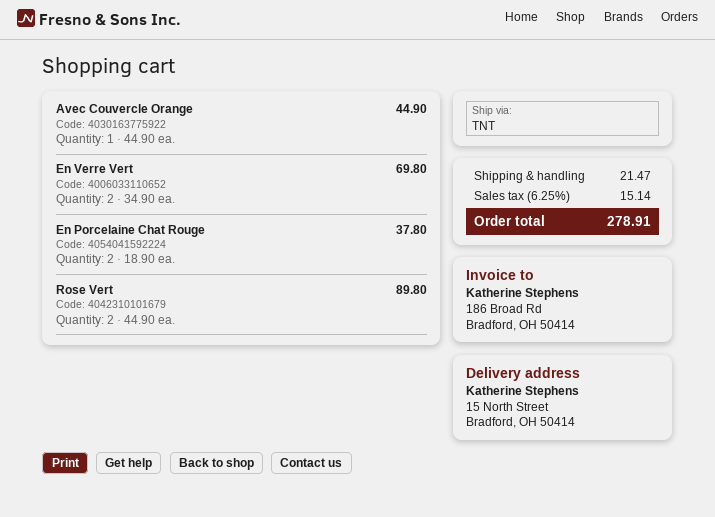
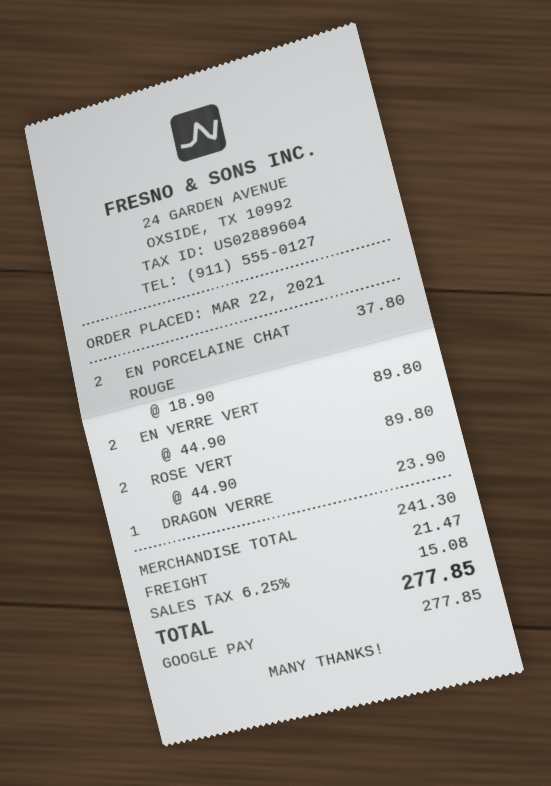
Avec Couvercle Orange: 1 x 44.90 = 44.90 -> none
En Verre Vert: 2 x 34.90 = 69.80 -> 2 x 44.90 = 89.80
DRAGON VERRE: none -> 1 x 23.90 = 23.90
tax: 6.25% = 15.14 -> 6.25% = 15.08
total: 278.91 -> 277.85

